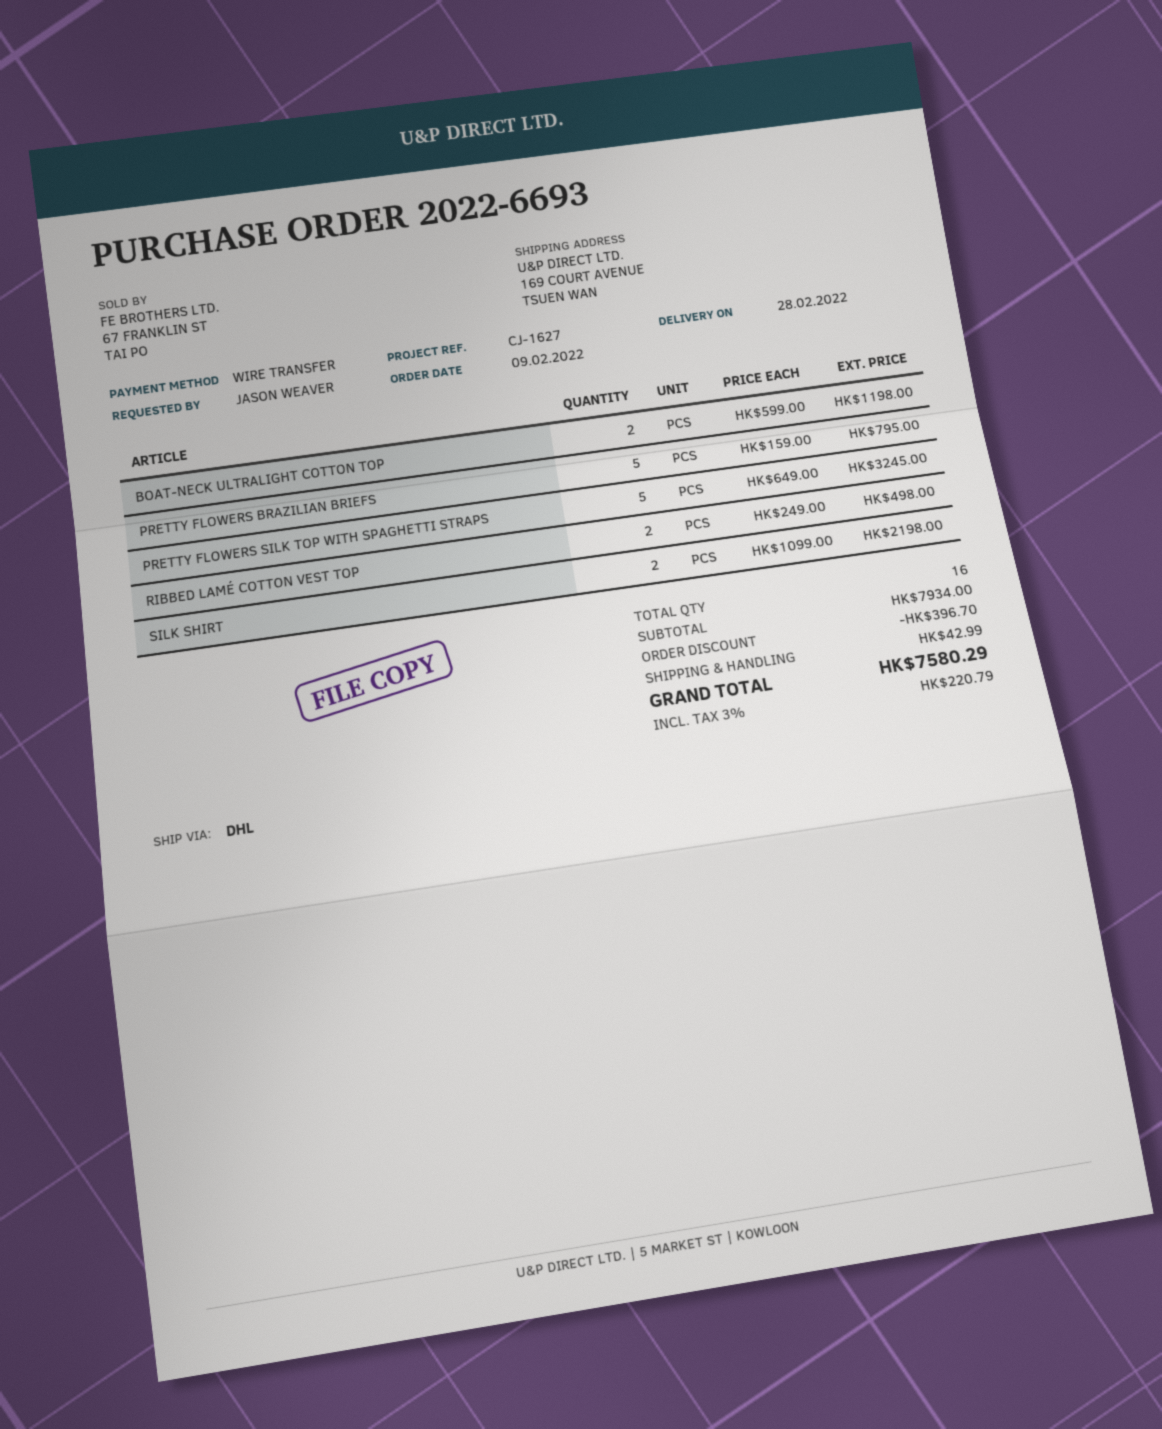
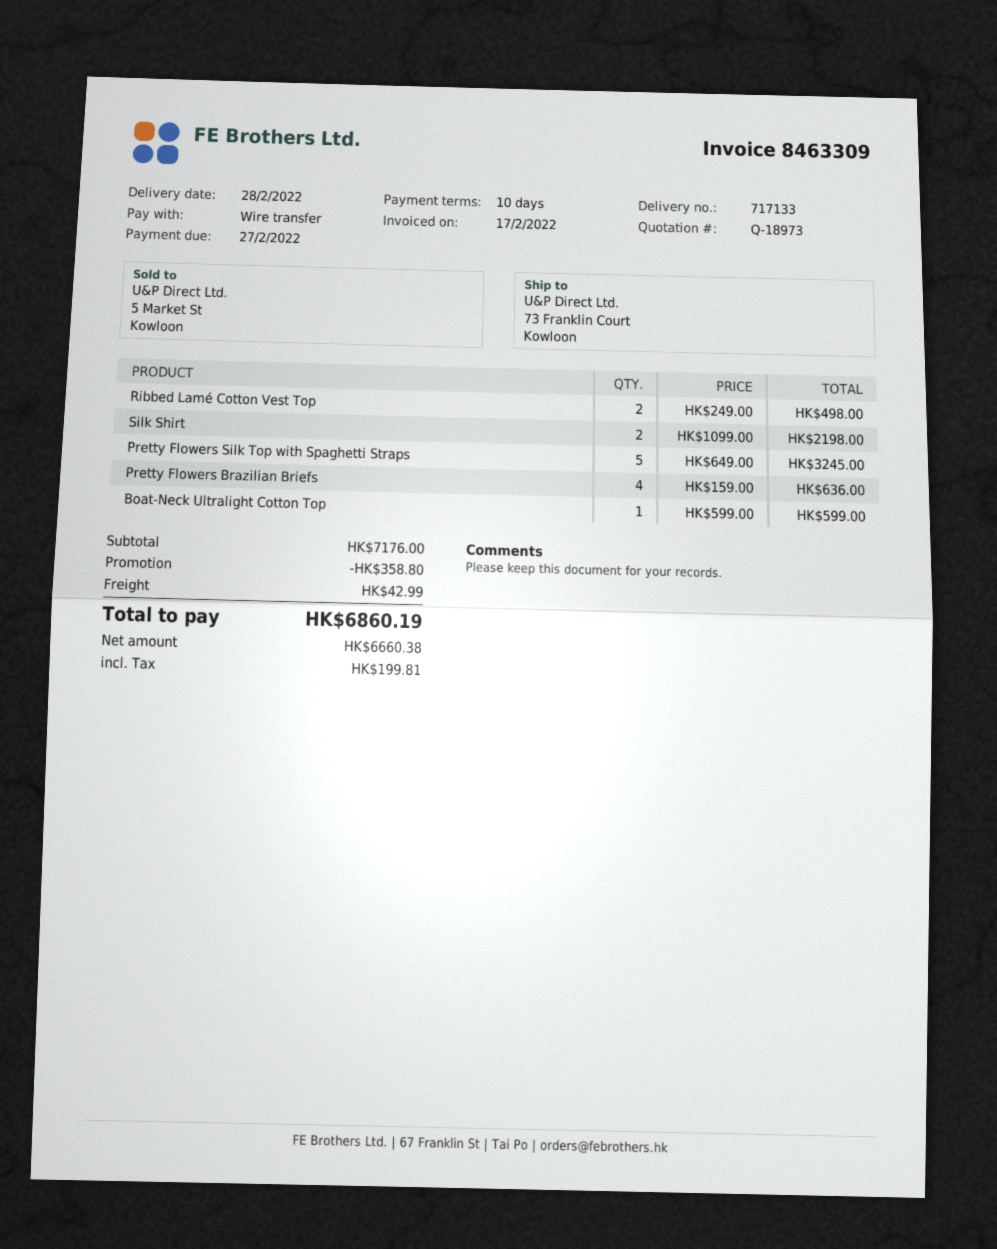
ship to: 169 COURT AVENUE, TSUEN WAN -> 73 Franklin Court, Kowloon
BOAT-NECK ULTRALIGHT COTTON TOP: 2 x 599.00 = 1198.00 -> 1 x 599.00 = 599.00
PRETTY FLOWERS BRAZILIAN BRIEFS: 5 x 159.00 = 795.00 -> 4 x 159.00 = 636.00
subtotal: 7934.00 -> 7176.00
discount: 396.70 -> 358.80
tax: 220.79 -> 199.81
total: 7580.29 -> 6860.19

